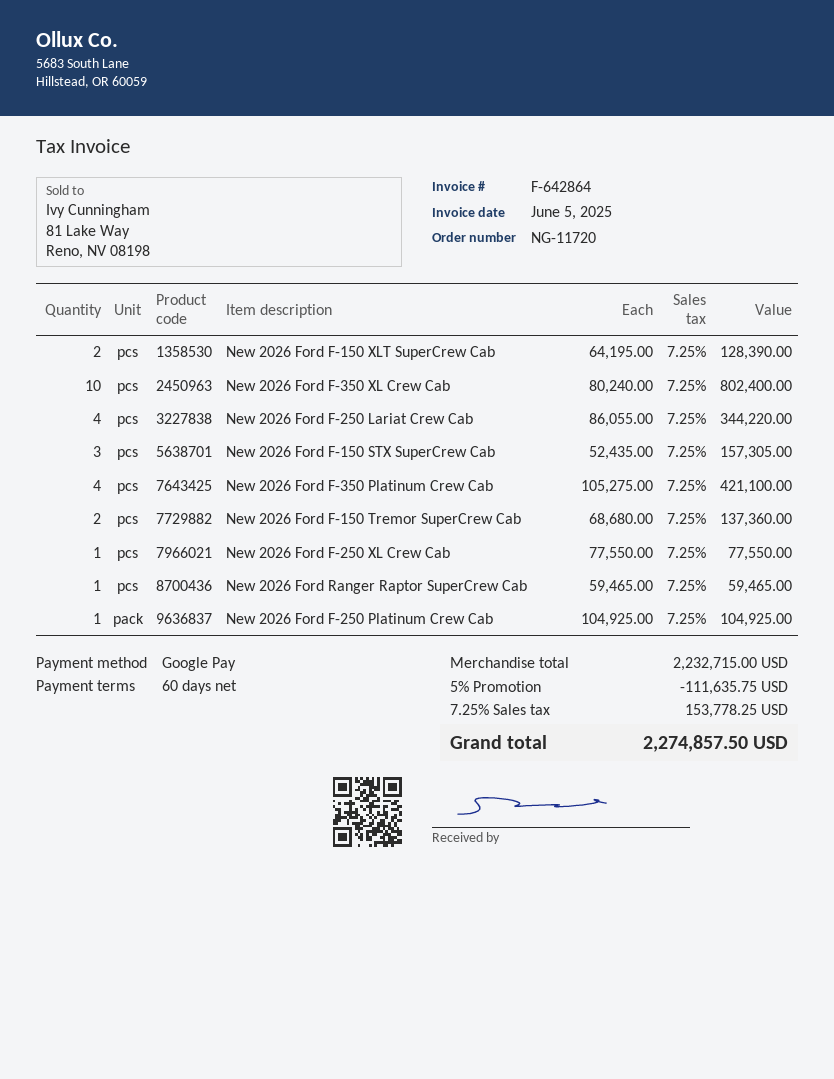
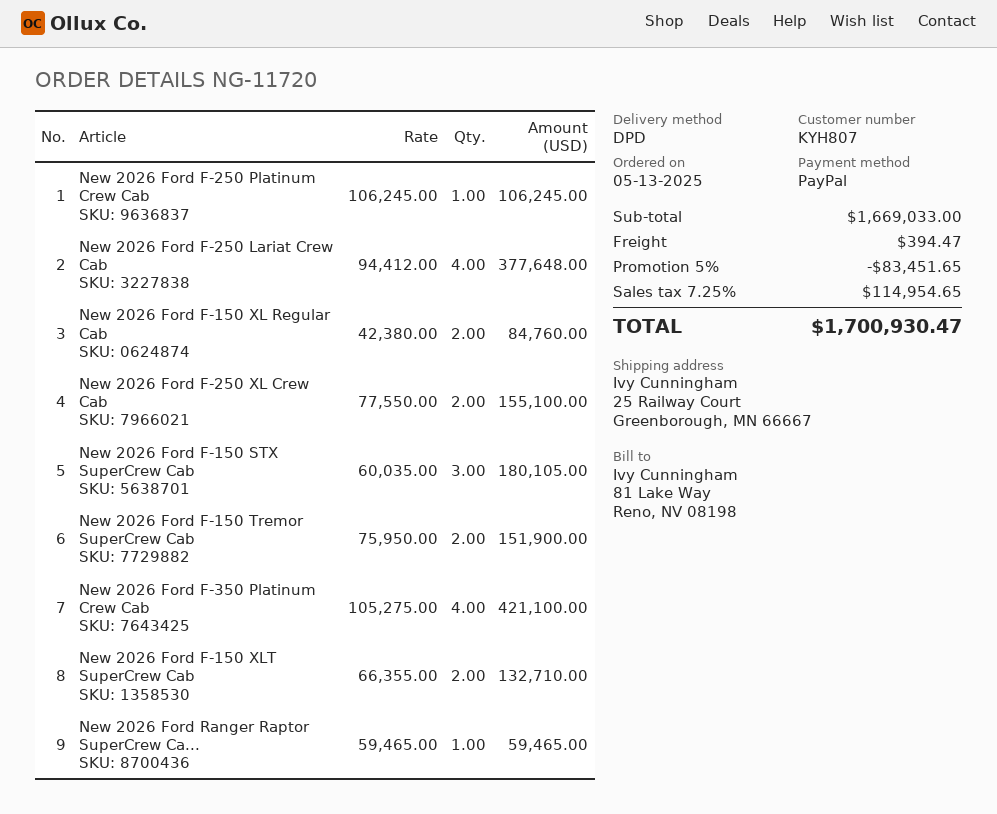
payment method: Google Pay -> PayPal
New 2026 Ford F-150 XLT SuperCrew Cab: 2 x 64195.00 = 128390.00 -> 2 x 66355.00 = 132710.00
New 2026 Ford F-350 XL Crew Cab: 10 x 80240.00 = 802400.00 -> none
New 2026 Ford F-250 Lariat Crew Cab: 4 x 86055.00 = 344220.00 -> 4 x 94412.00 = 377648.00
New 2026 Ford F-150 STX SuperCrew Cab: 3 x 52435.00 = 157305.00 -> 3 x 60035.00 = 180105.00
New 2026 Ford F-150 Tremor SuperCrew Cab: 2 x 68680.00 = 137360.00 -> 2 x 75950.00 = 151900.00
New 2026 Ford F-250 XL Crew Cab: 1 x 77550.00 = 77550.00 -> 2 x 77550.00 = 155100.00
New 2026 Ford F-250 Platinum Crew Cab: 1 x 104925.00 = 104925.00 -> 1 x 106245.00 = 106245.00
New 2026 Ford F-150 XL Regular Cab: none -> 2 x 42380.00 = 84760.00
subtotal: 2232715.00 -> 1669033.00
discount: 5% = 111635.75 -> 5% = 83451.65
shipping: none -> 394.47
tax: 7.25% = 153778.25 -> 7.25% = 114954.65
total: 2274857.50 -> 1700930.47

